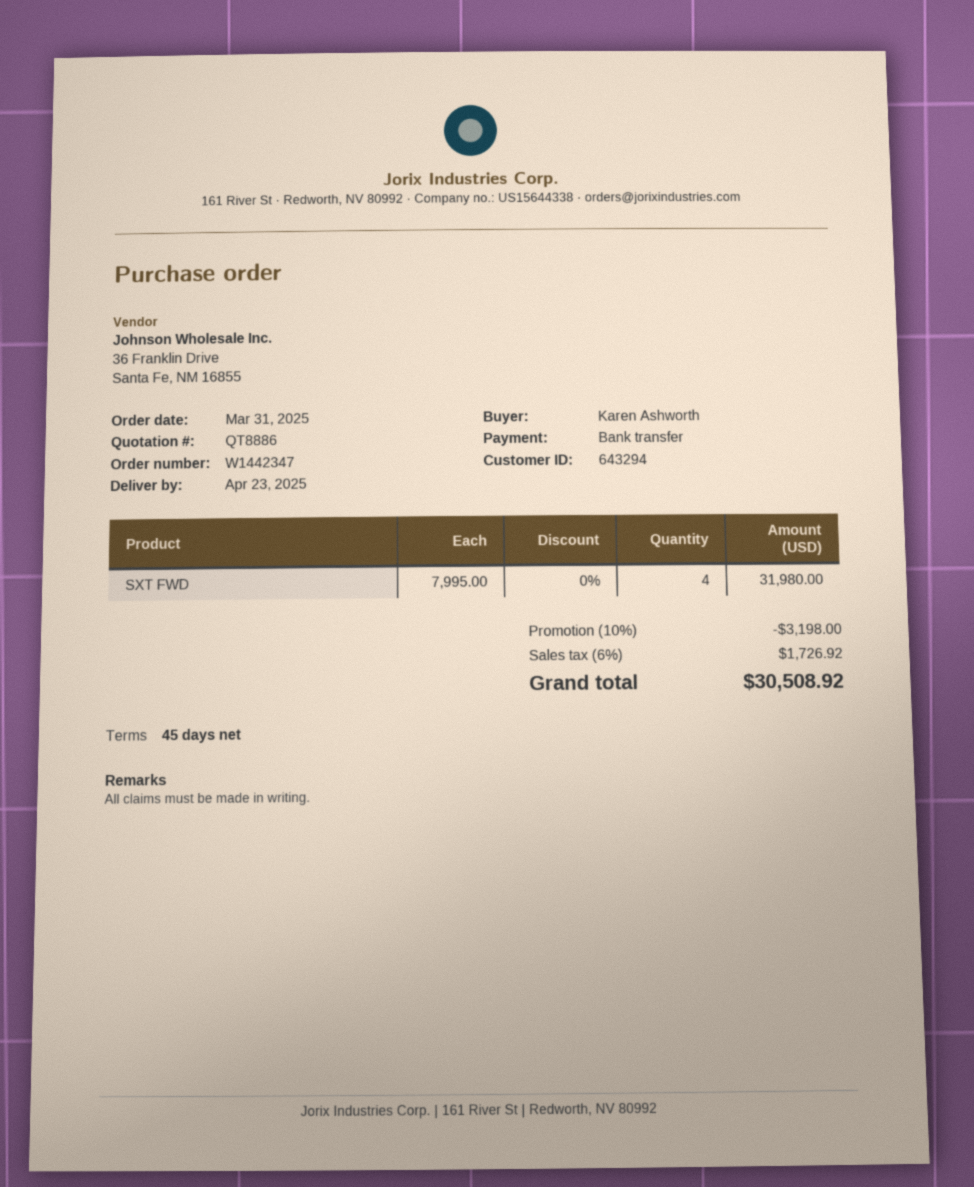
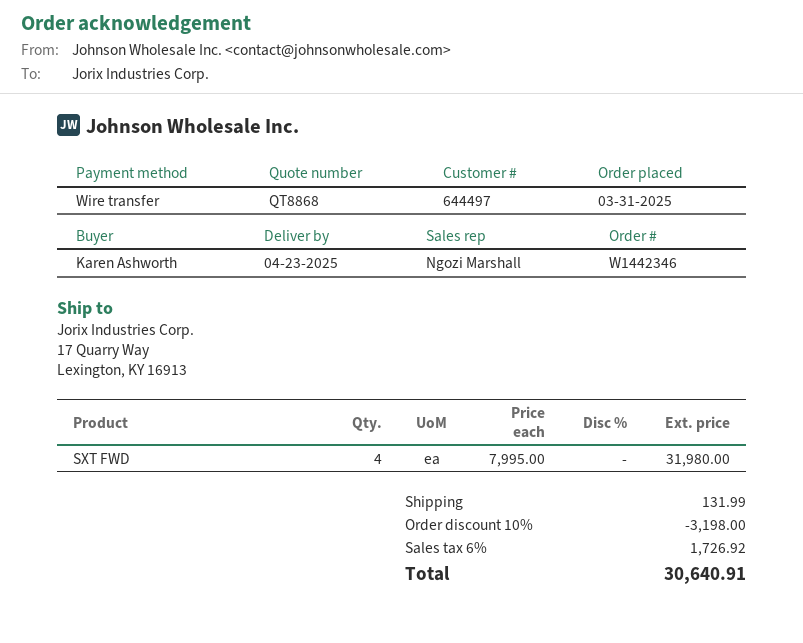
quote number: QT8886 -> QT8868
order number: W1442347 -> W1442346
customer number: 643294 -> 644497
shipping: none -> 131.99
total: 30508.92 -> 30640.91

